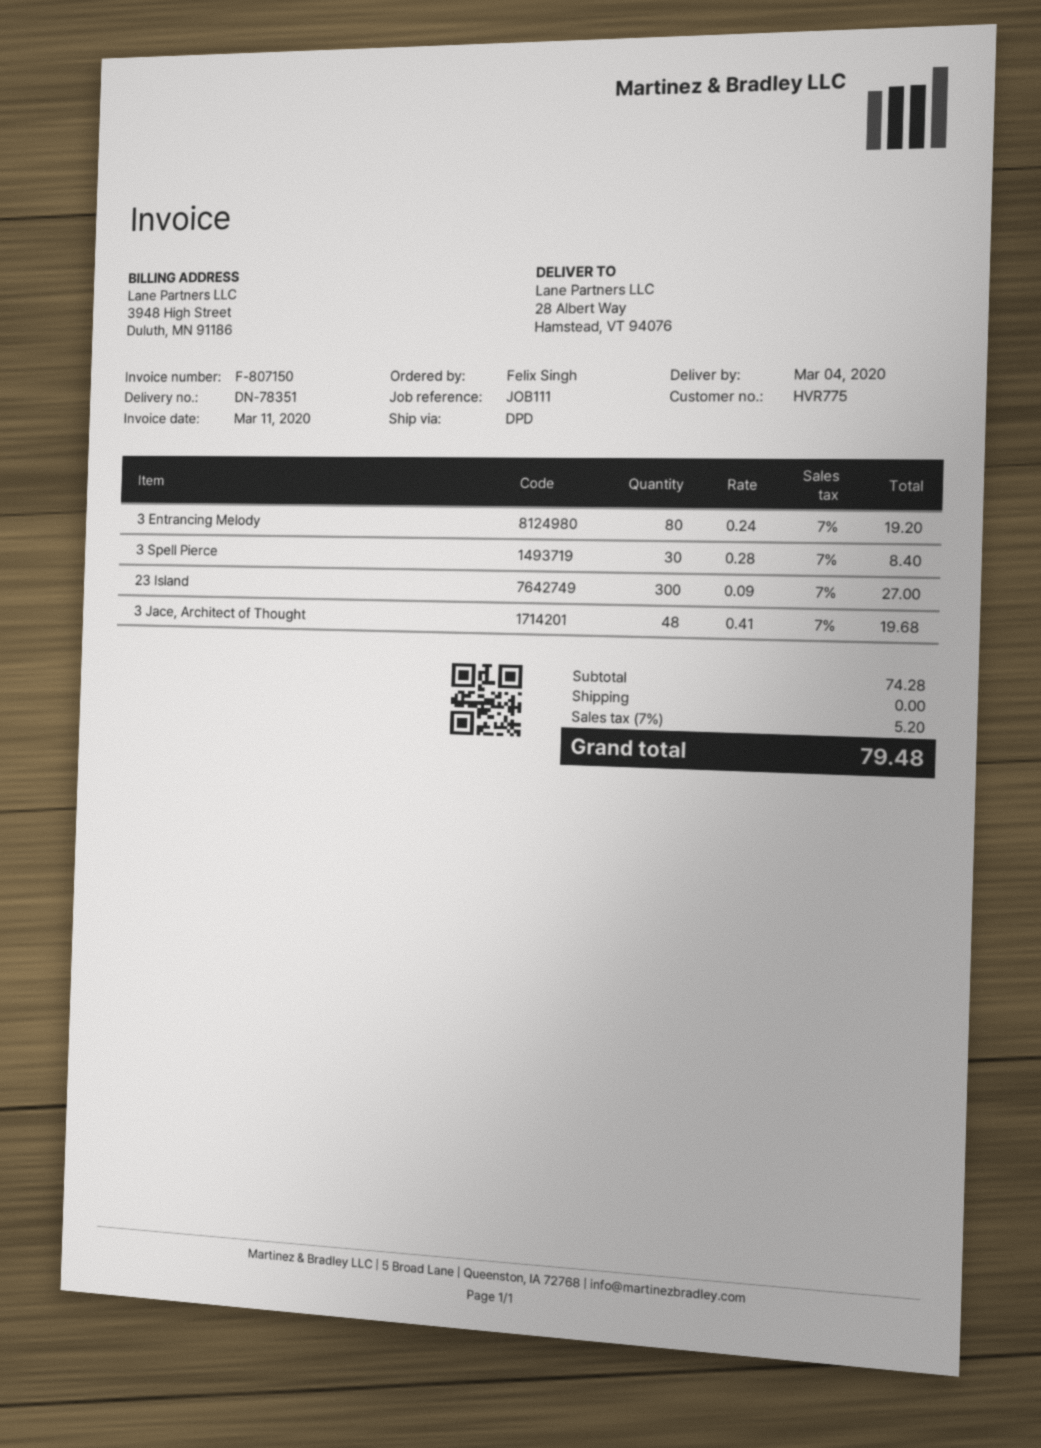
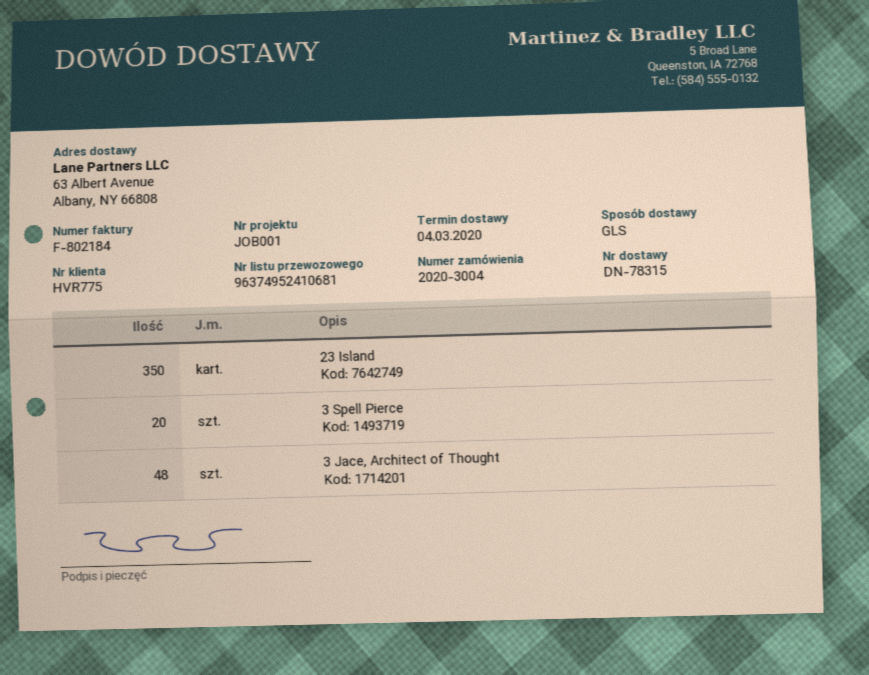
delivery note number: DN-78351 -> DN-78315
invoice number: F-807150 -> F-802184
reference: JOB111 -> JOB001
shipping method: DPD -> GLS
ship to: 28 Albert Way, Hamstead, VT 94076 -> 63 Albert Avenue, Albany, NY 66808
3 Entrancing Melody: 80 -> none
3 Spell Pierce: 30 -> 20
23 Island: 300 -> 350

